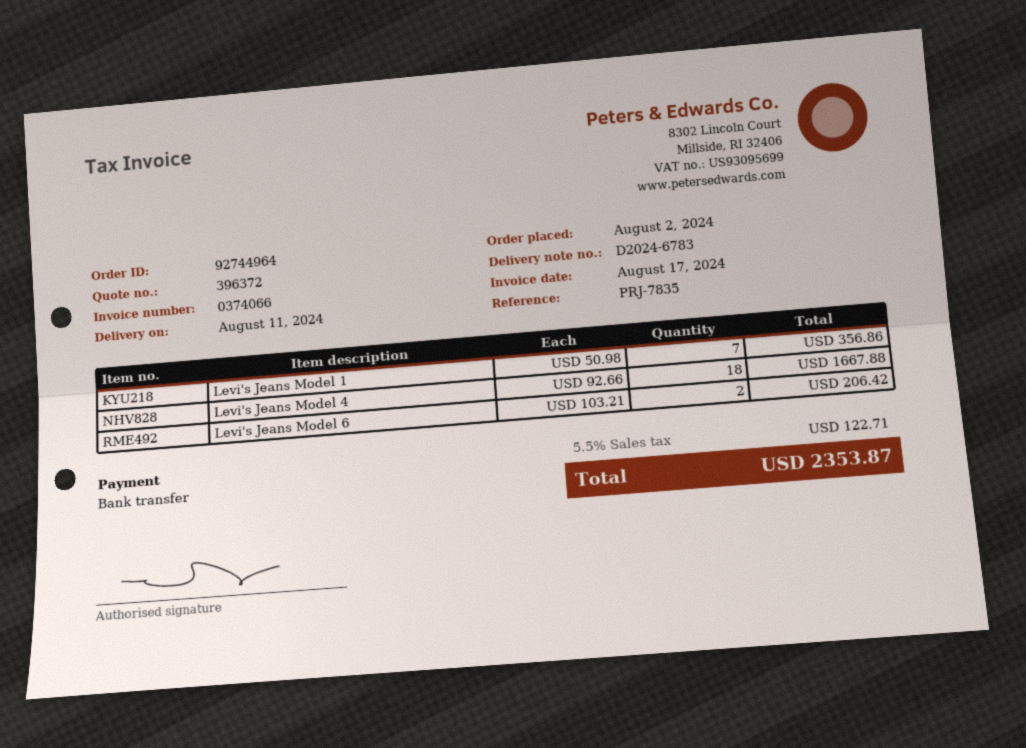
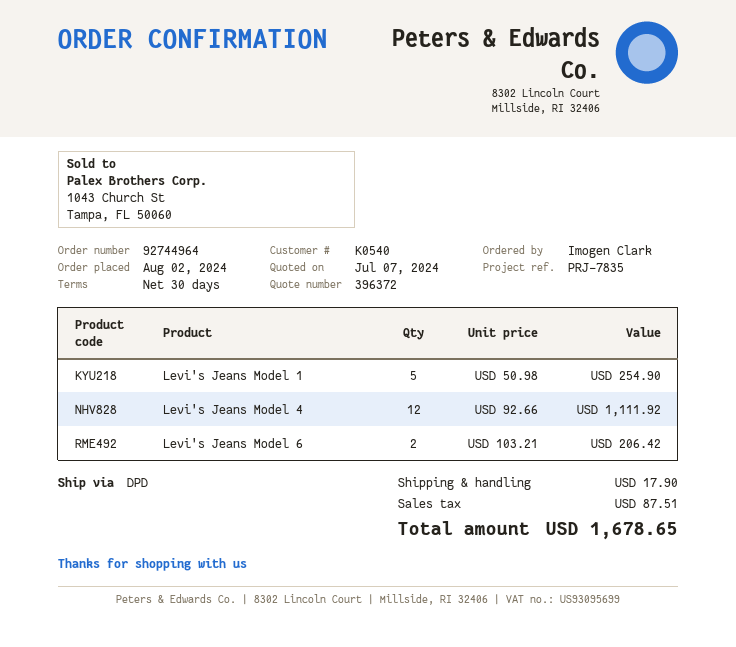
Levi's Jeans Model 1: 7 x 50.98 = 356.86 -> 5 x 50.98 = 254.90
Levi's Jeans Model 4: 18 x 92.66 = 1667.88 -> 12 x 92.66 = 1111.92
shipping: none -> 17.90
tax: 122.71 -> 87.51
total: 2353.87 -> 1678.65

